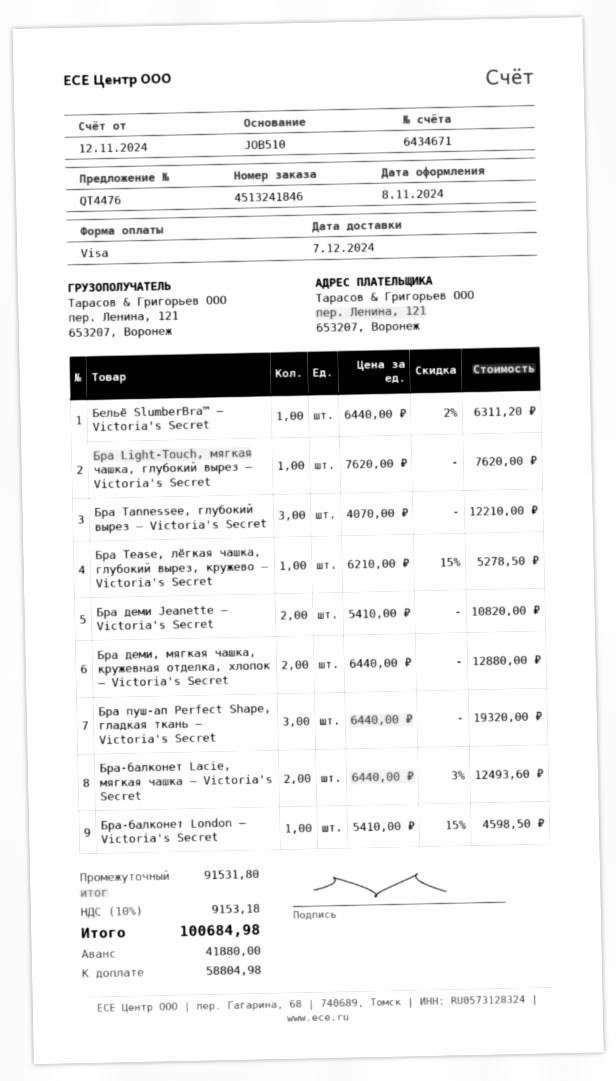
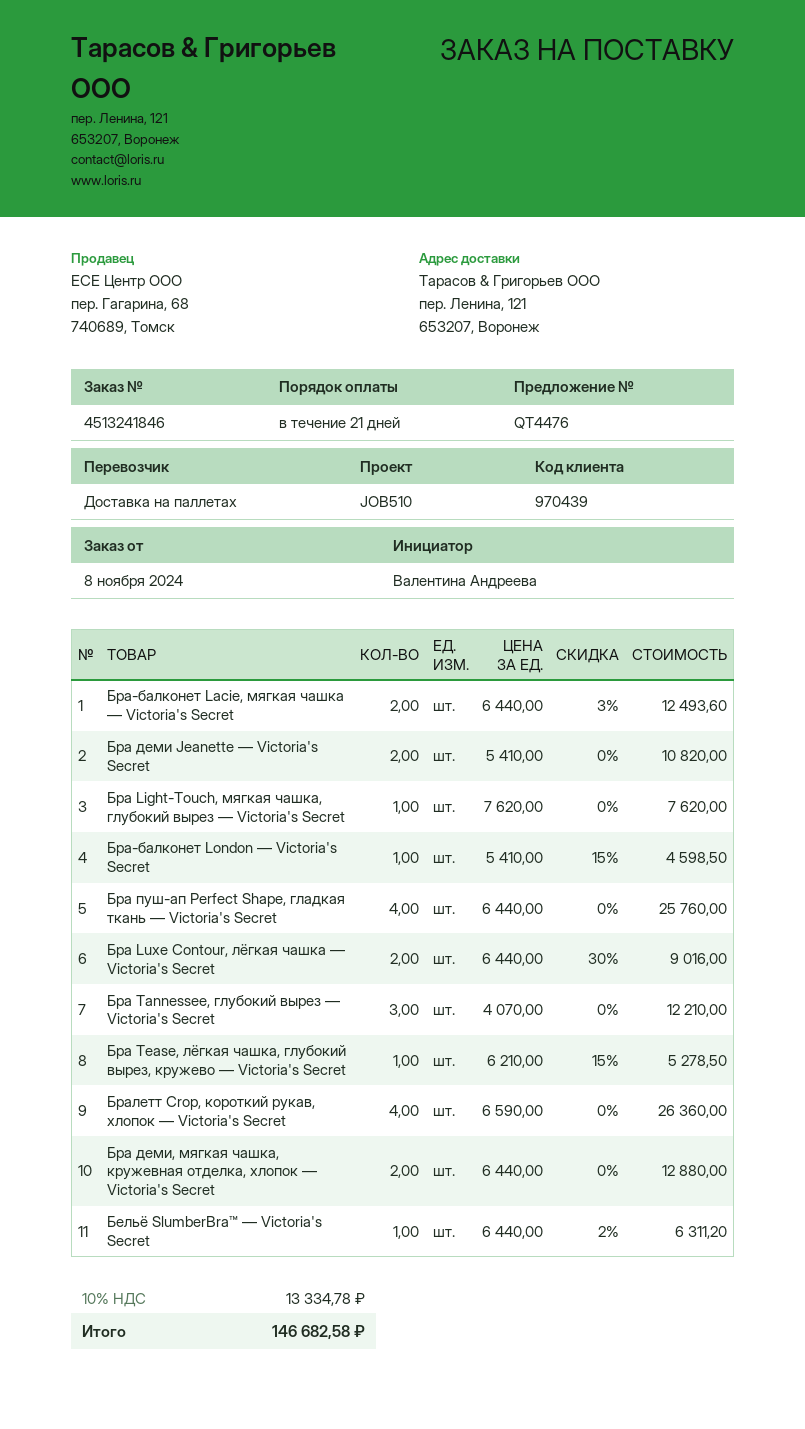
Бра пуш-ап Perfect Shape, гладкая ткань — Victoria's Secret: 3 x 6440.00 = 19320.00 -> 4 x 6440.00 = 25760.00
Бра Luxe Contour, лёгкая чашка — Victoria's Secret: none -> 2 x 6440.00 - 30% = 9016.00
Бралетт Crop, короткий рукав, хлопок — Victoria's Secret: none -> 4 x 6590.00 = 26360.00
tax: 10% = 9153.18 -> 10% = 13334.78
total: 100684.98 -> 146682.58

